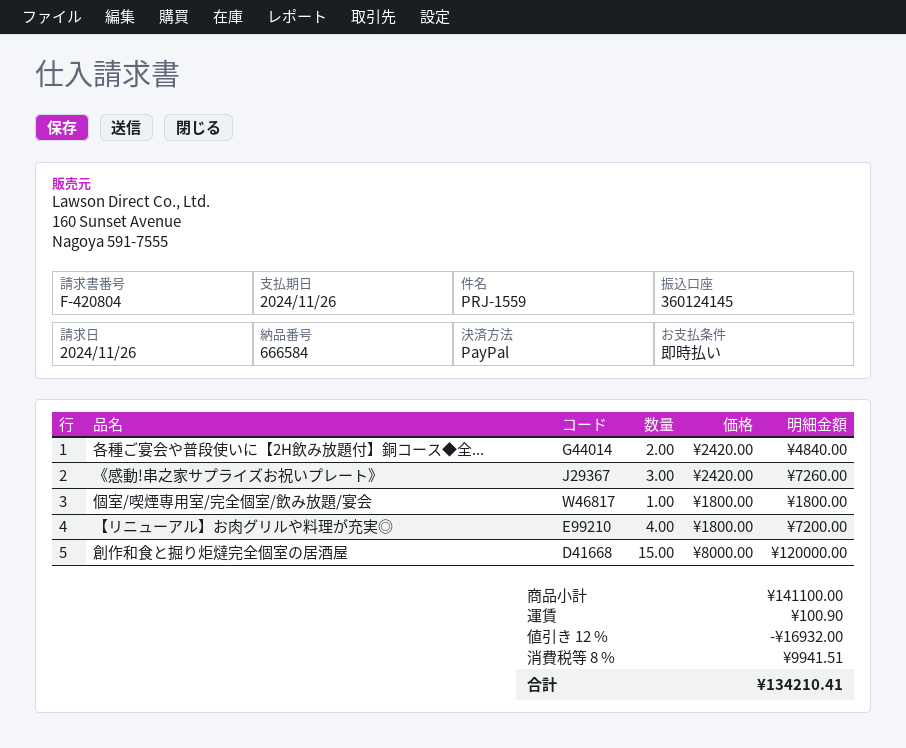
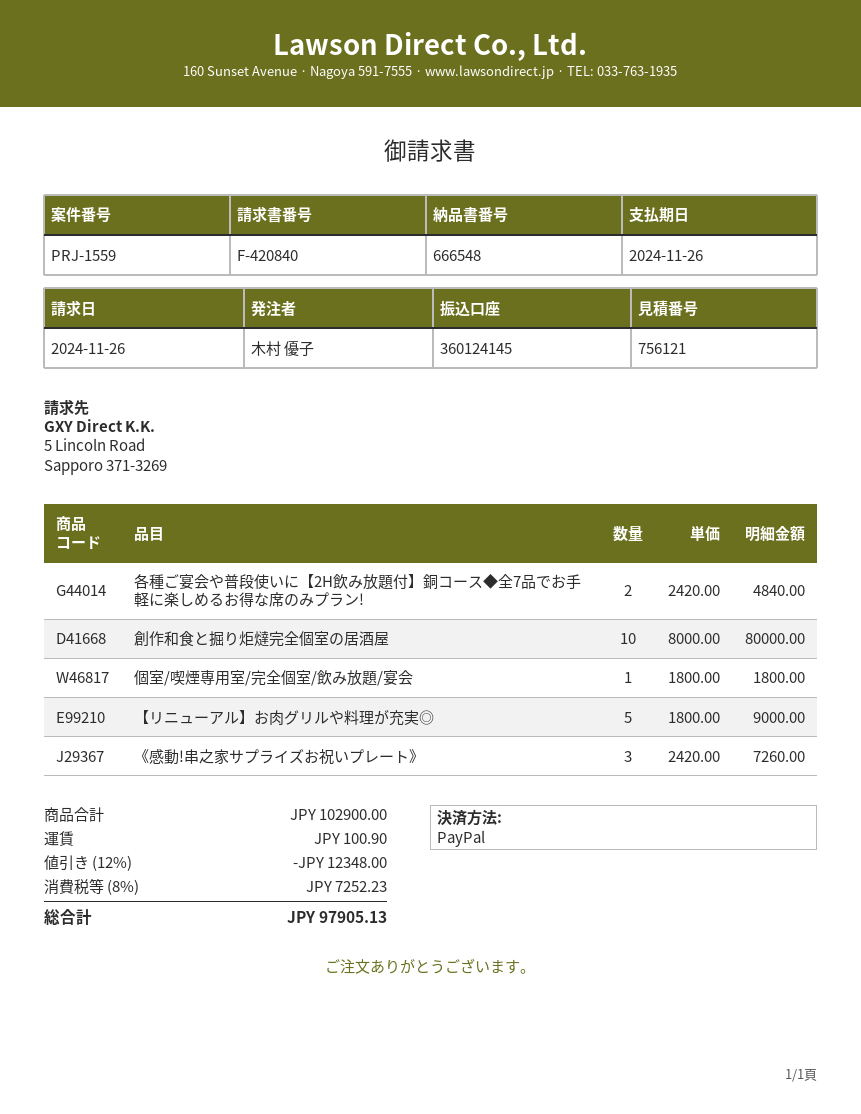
delivery note number: 666584 -> 666548
invoice number: F-420804 -> F-420840
【リニューアル】お肉グリルや料理が充実◎: 4 x 1800.00 = 7200.00 -> 5 x 1800.00 = 9000.00
創作和食と掘り炬燵完全個室の居酒屋: 15 x 8000.00 = 120000.00 -> 10 x 8000.00 = 80000.00
subtotal: 141100.00 -> 102900.00
discount: 12% = 16932.00 -> 12% = 12348.00
tax: 8% = 9941.51 -> 8% = 7252.23
total: 134210.41 -> 97905.13

